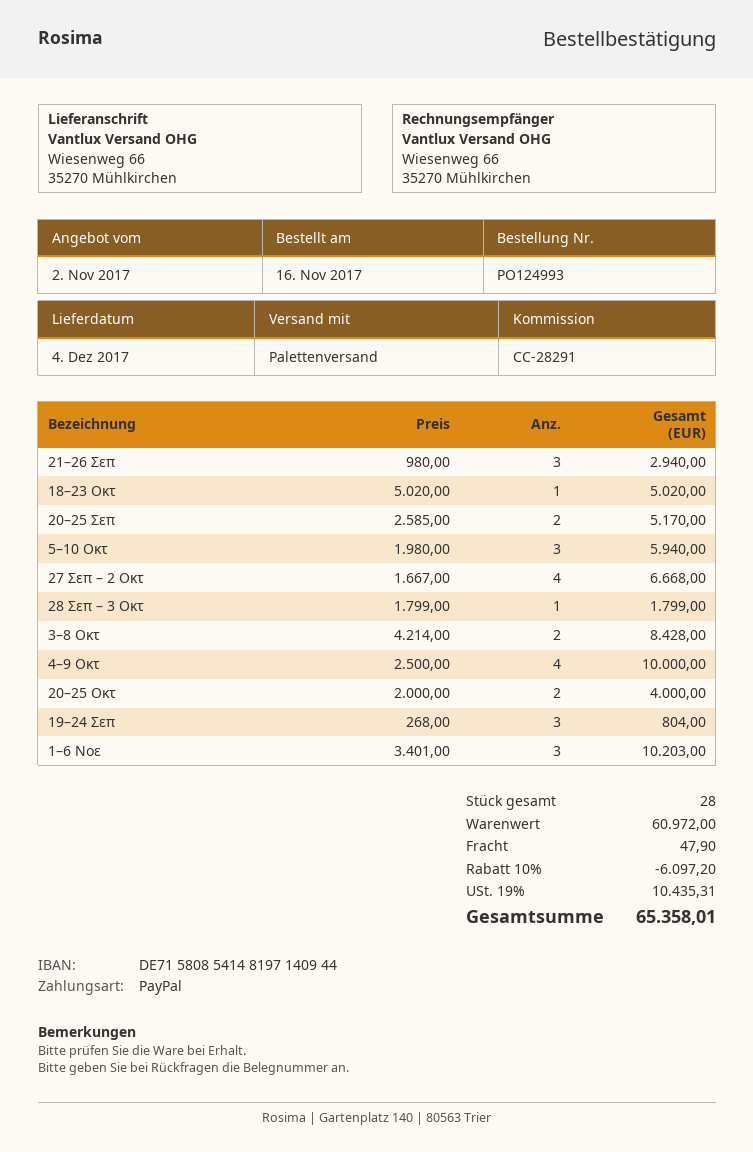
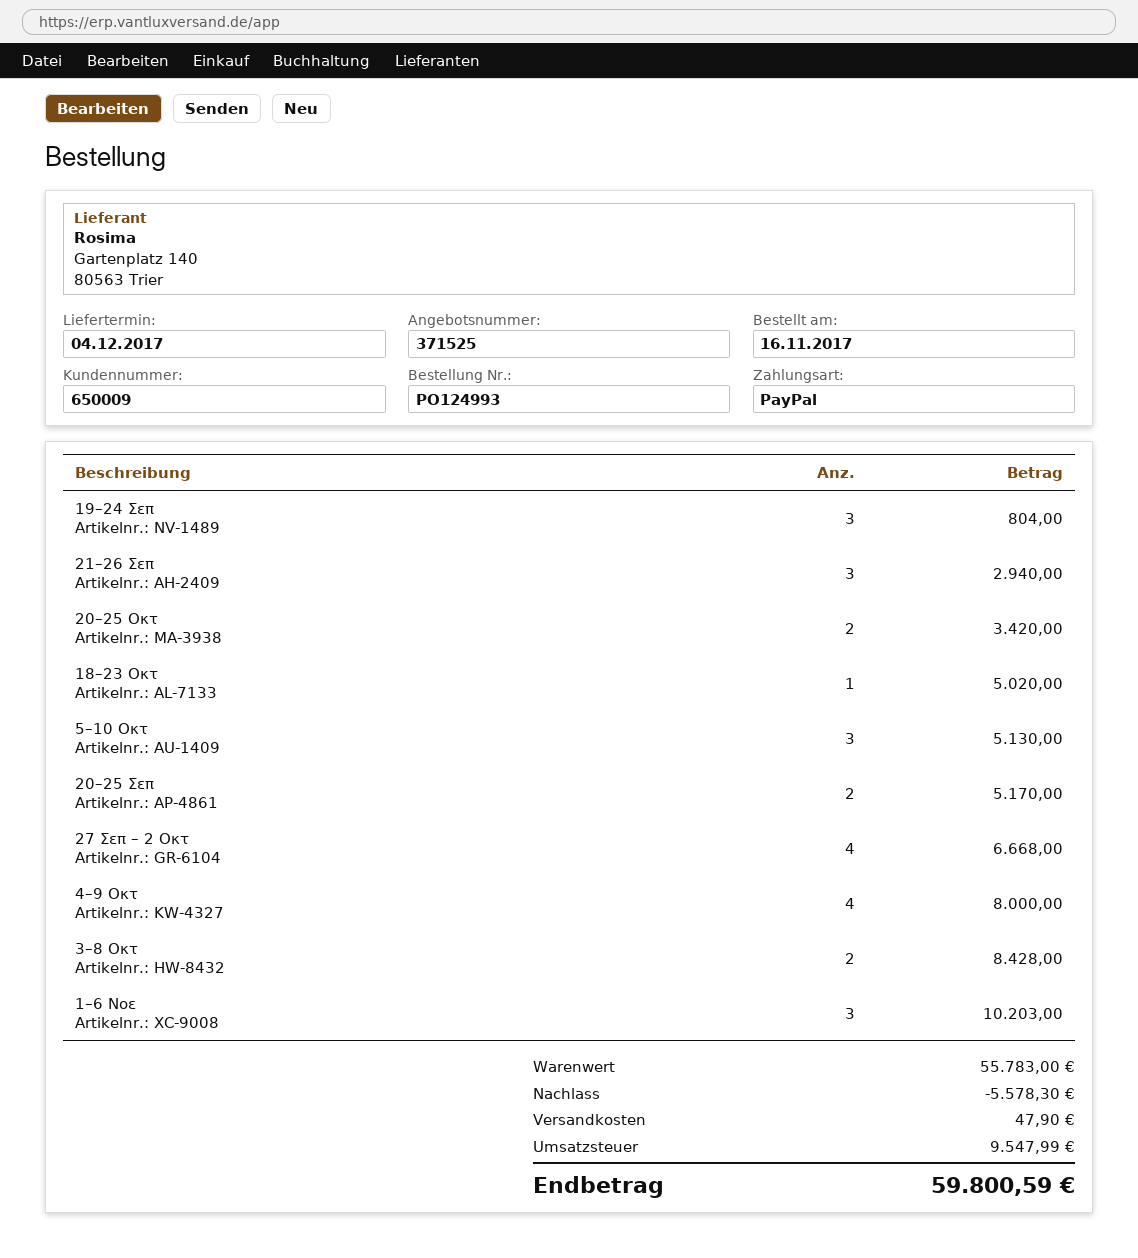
5–10 Οκτ: 3 for 5940.00 -> 3 for 5130.00
28 Σεπ – 3 Οκτ: 1 for 1799.00 -> none
4–9 Οκτ: 4 for 10000.00 -> 4 for 8000.00
20–25 Οκτ: 2 for 4000.00 -> 2 for 3420.00
subtotal: 60972.00 -> 55783.00
discount: 6097.20 -> 5578.30
tax: 10435.31 -> 9547.99
total: 65358.01 -> 59800.59

